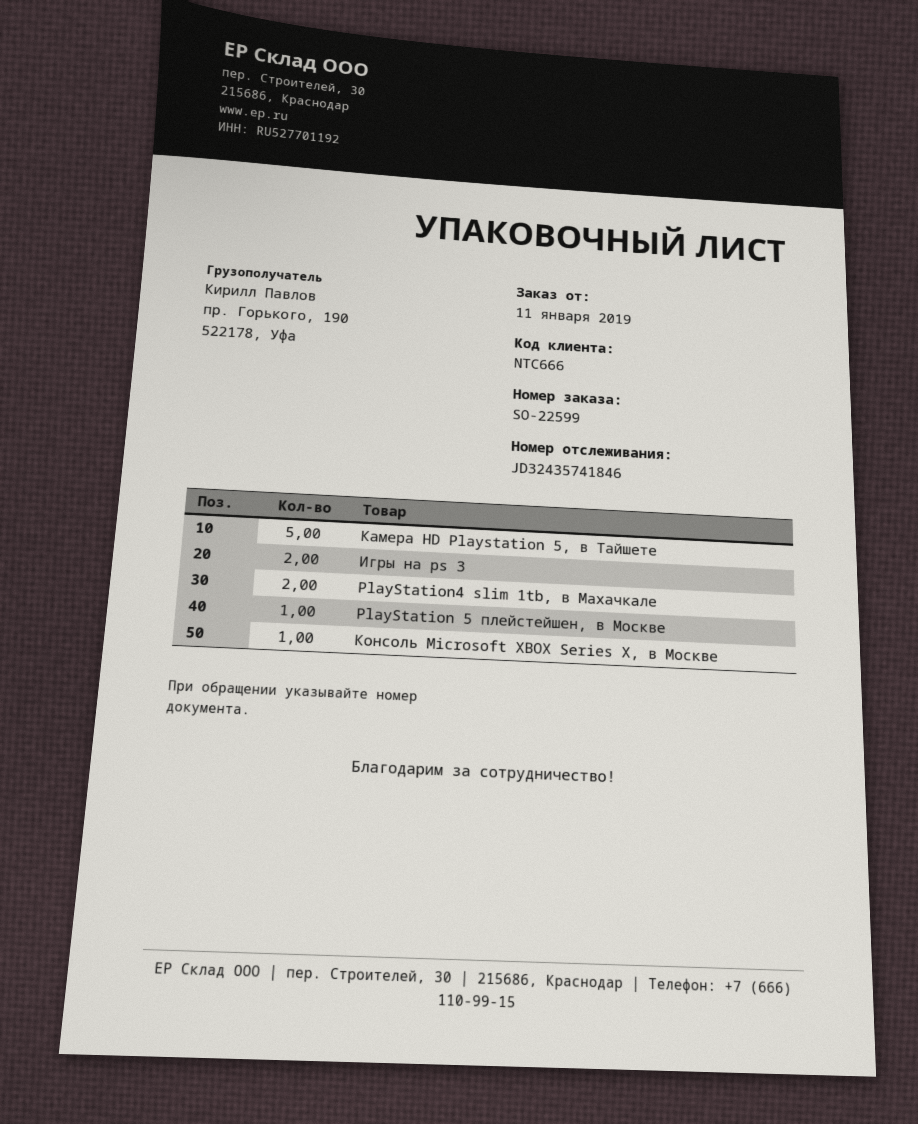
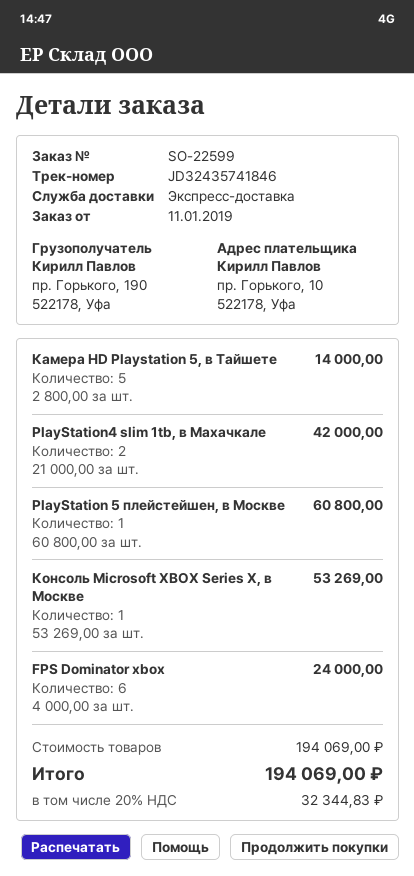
Игры на ps 3: 2 -> none
FPS Dominator xbox: none -> 6

